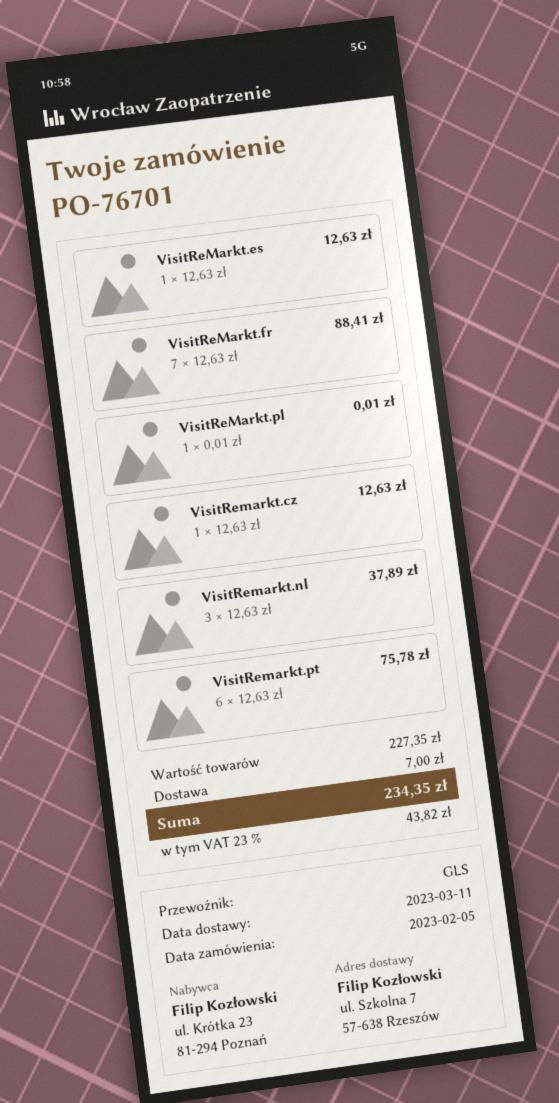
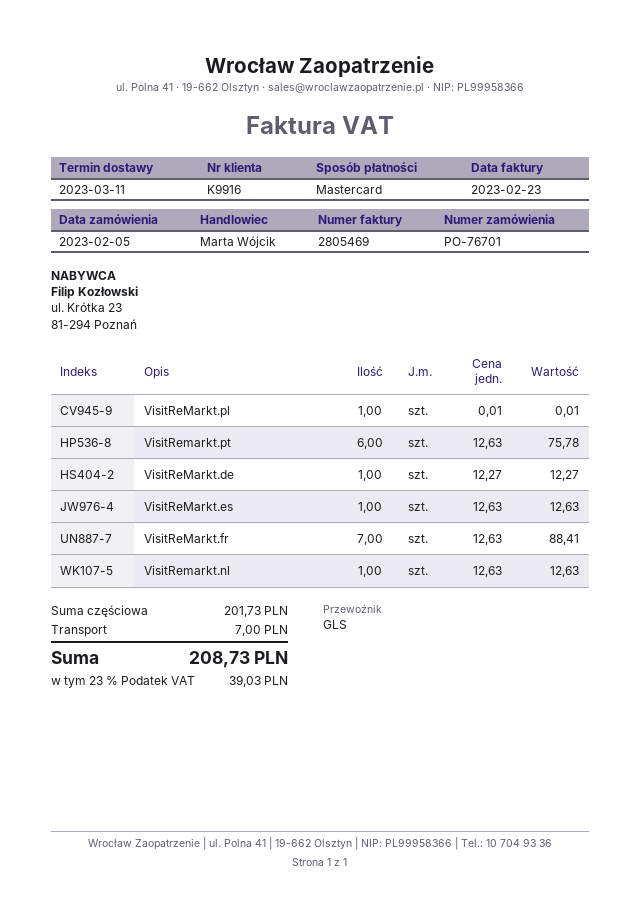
VisitRemarkt.cz: 1 x 12.63 = 12.63 -> none
VisitRemarkt.nl: 3 x 12.63 = 37.89 -> 1 x 12.63 = 12.63
VisitReMarkt.de: none -> 1 x 12.27 = 12.27
subtotal: 227.35 -> 201.73
tax: 23% = 43.82 -> 23% = 39.03
total: 234.35 -> 208.73

